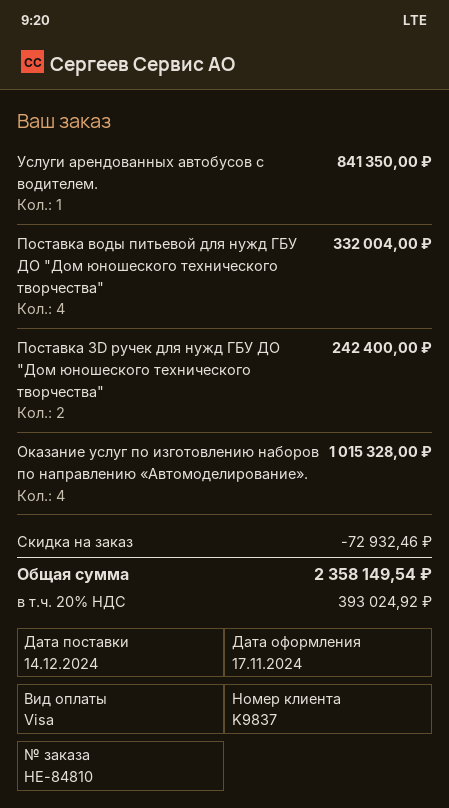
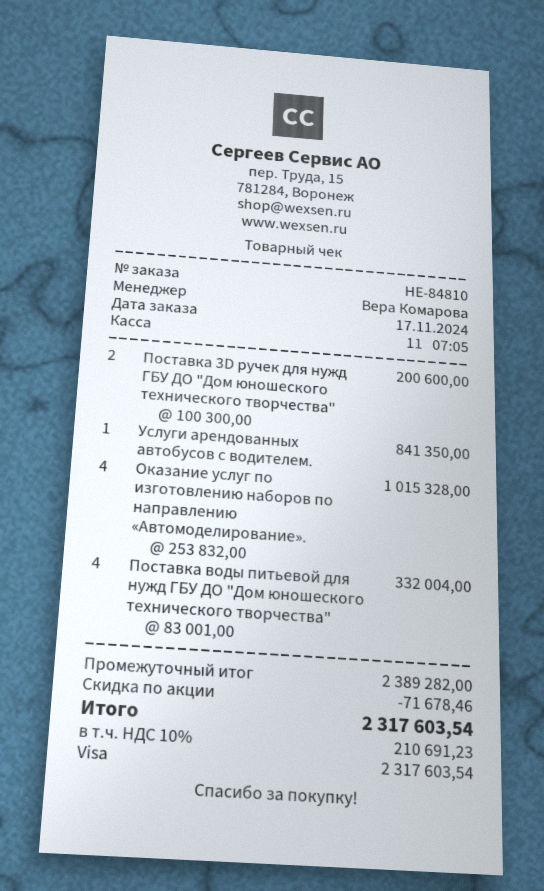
Поставка 3D ручек для нужд ГБУ ДО "Дом юношеского технического творчества": 2 for 242400.00 -> 2 for 200600.00
discount: 72932.46 -> 71678.46
tax: 20% = 393024.92 -> 10% = 210691.23
total: 2358149.54 -> 2317603.54

